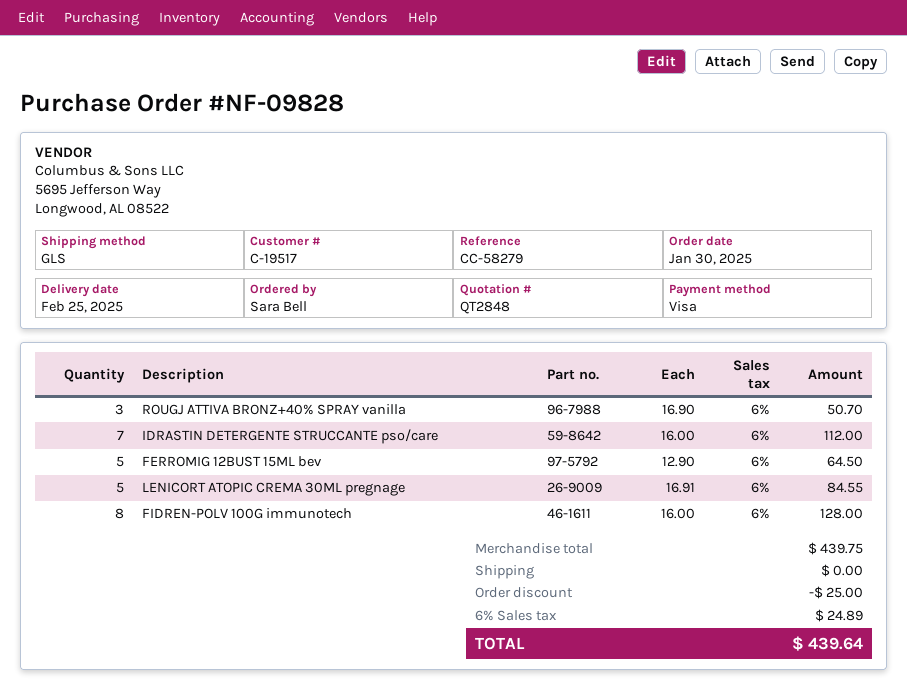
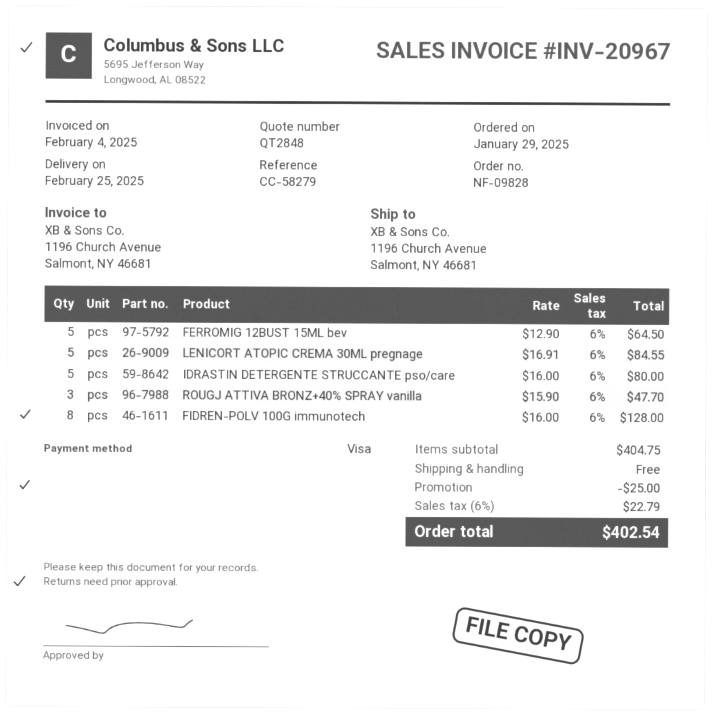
order date: 2025-01-30 -> 2025-01-29
ROUGJ ATTIVA BRONZ+40% SPRAY vanilla: 3 x 16.90 = 50.70 -> 3 x 15.90 = 47.70
IDRASTIN DETERGENTE STRUCCANTE pso/care: 7 x 16.00 = 112.00 -> 5 x 16.00 = 80.00
subtotal: 439.75 -> 404.75
tax: 6% = 24.89 -> 6% = 22.79
total: 439.64 -> 402.54

